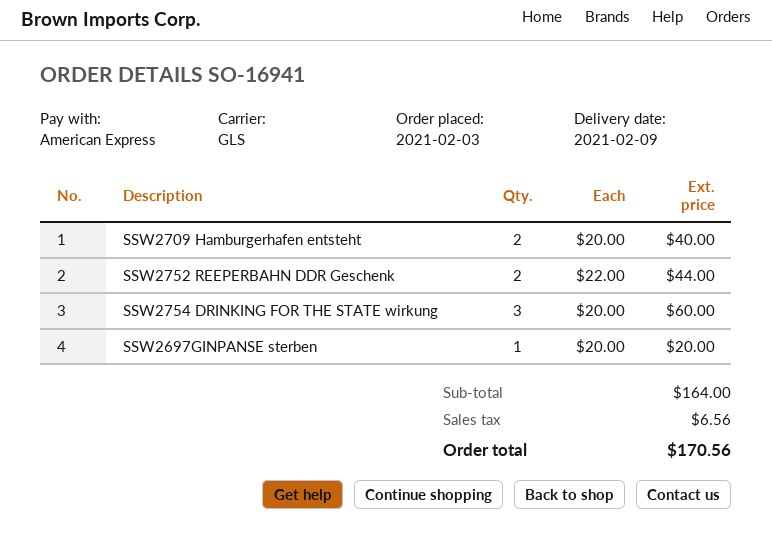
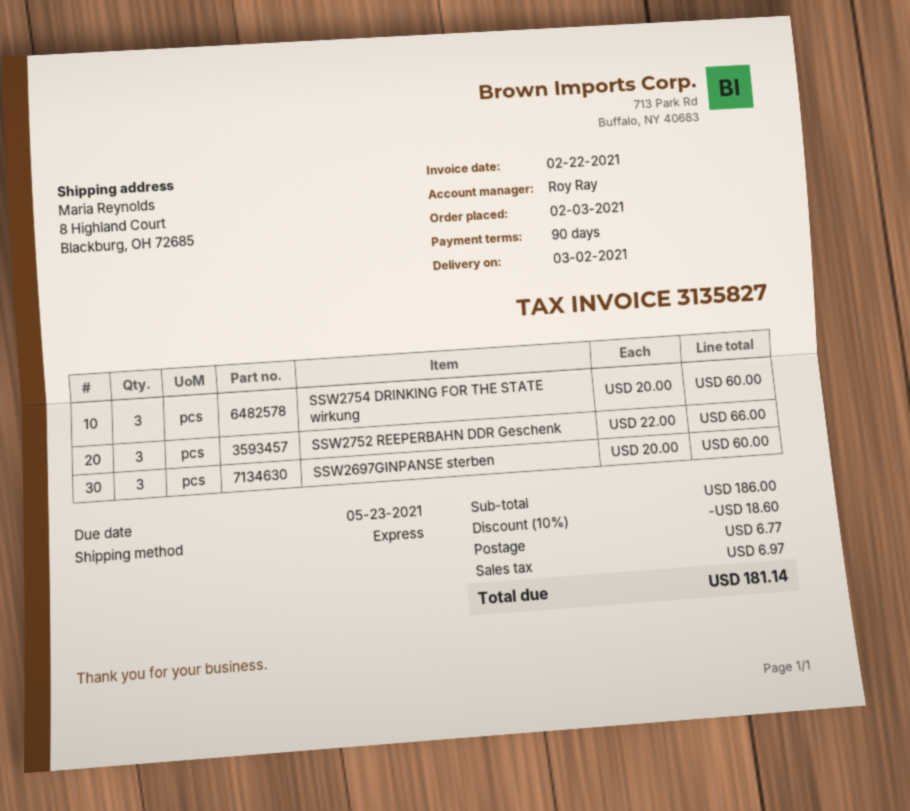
delivery date: 2021-02-09 -> 2021-03-02
shipping method: GLS -> express
SSW2709 Hamburgerhafen entsteht: 2 x 20.00 = 40.00 -> none
SSW2752 REEPERBAHN DDR Geschenk: 2 x 22.00 = 44.00 -> 3 x 22.00 = 66.00
SSW2697GINPANSE sterben: 1 x 20.00 = 20.00 -> 3 x 20.00 = 60.00
subtotal: 164.00 -> 186.00
discount: none -> 10% = 18.60
shipping: none -> 6.77
tax: 6.56 -> 6.97
total: 170.56 -> 181.14

